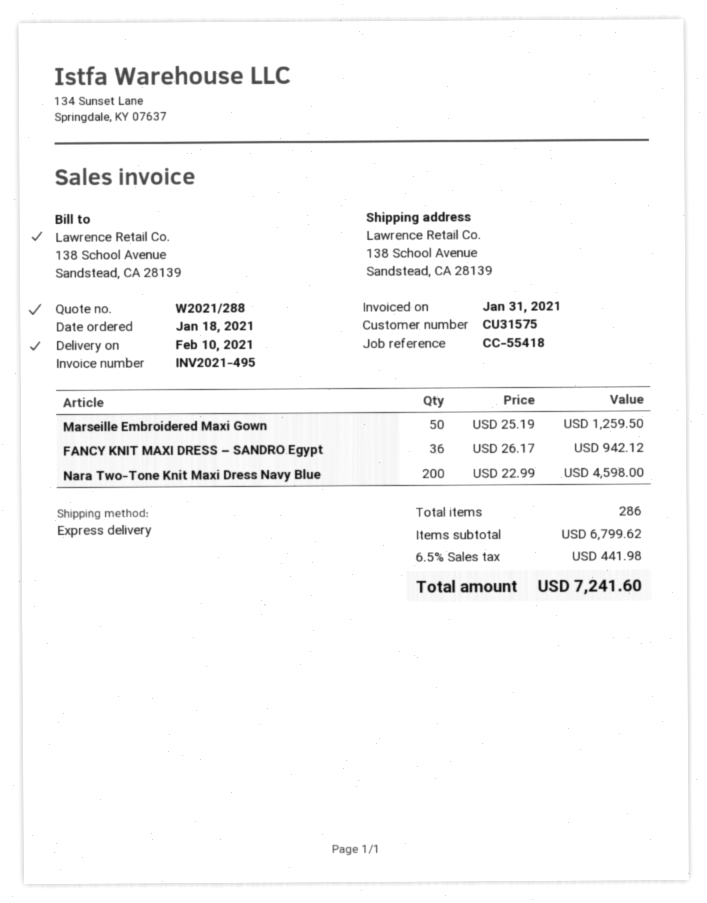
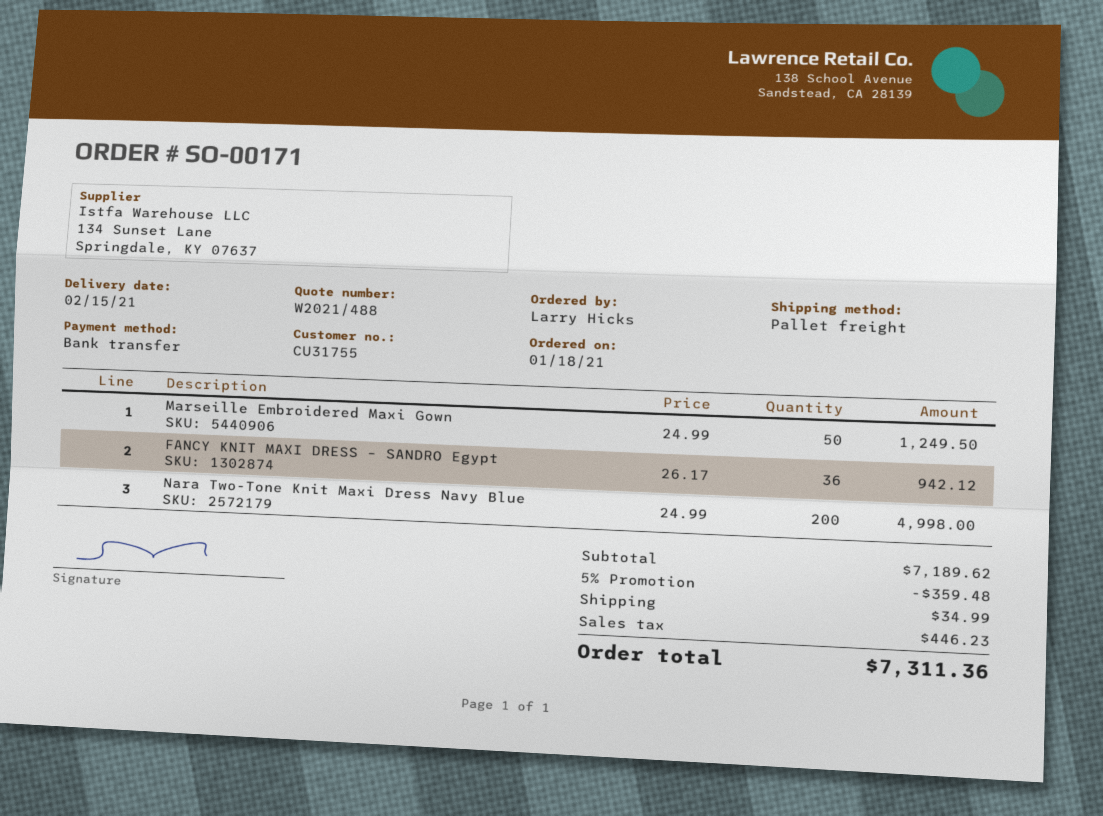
quote number: W2021/288 -> W2021/488
delivery date: 2021-02-10 -> 2021-02-15
customer number: CU31575 -> CU31755
shipping method: express -> pallet freight
Marseille Embroidered Maxi Gown: 50 x 25.19 = 1259.50 -> 50 x 24.99 = 1249.50
Nara Two-Tone Knit Maxi Dress Navy Blue: 200 x 22.99 = 4598.00 -> 200 x 24.99 = 4998.00
subtotal: 6799.62 -> 7189.62
discount: none -> 5% = 359.48
shipping: none -> 34.99
tax: 441.98 -> 446.23
total: 7241.60 -> 7311.36

